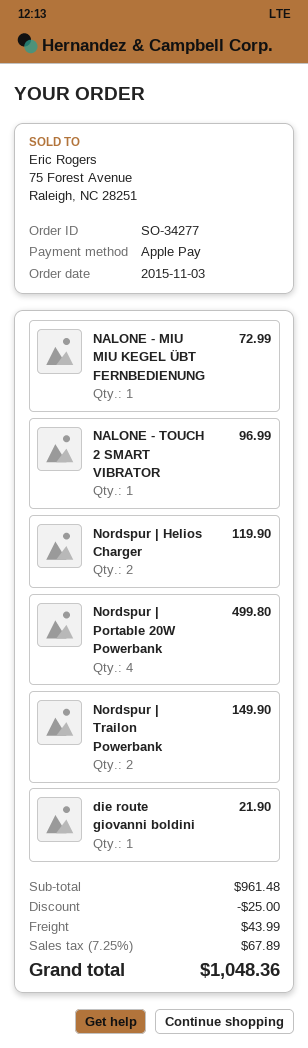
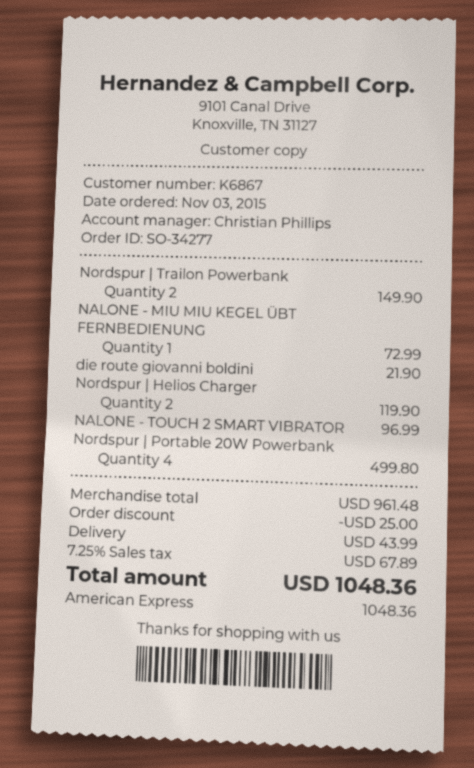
payment method: Apple Pay -> American Express

